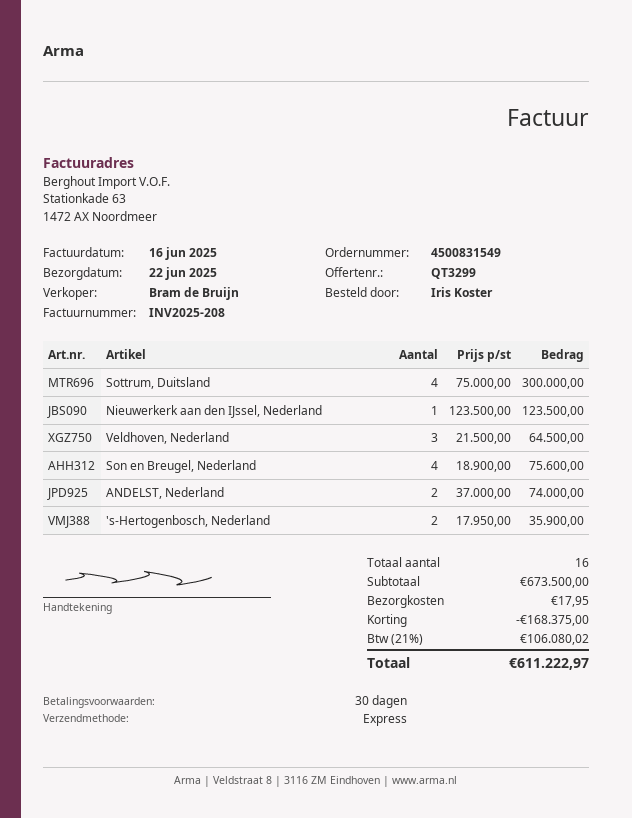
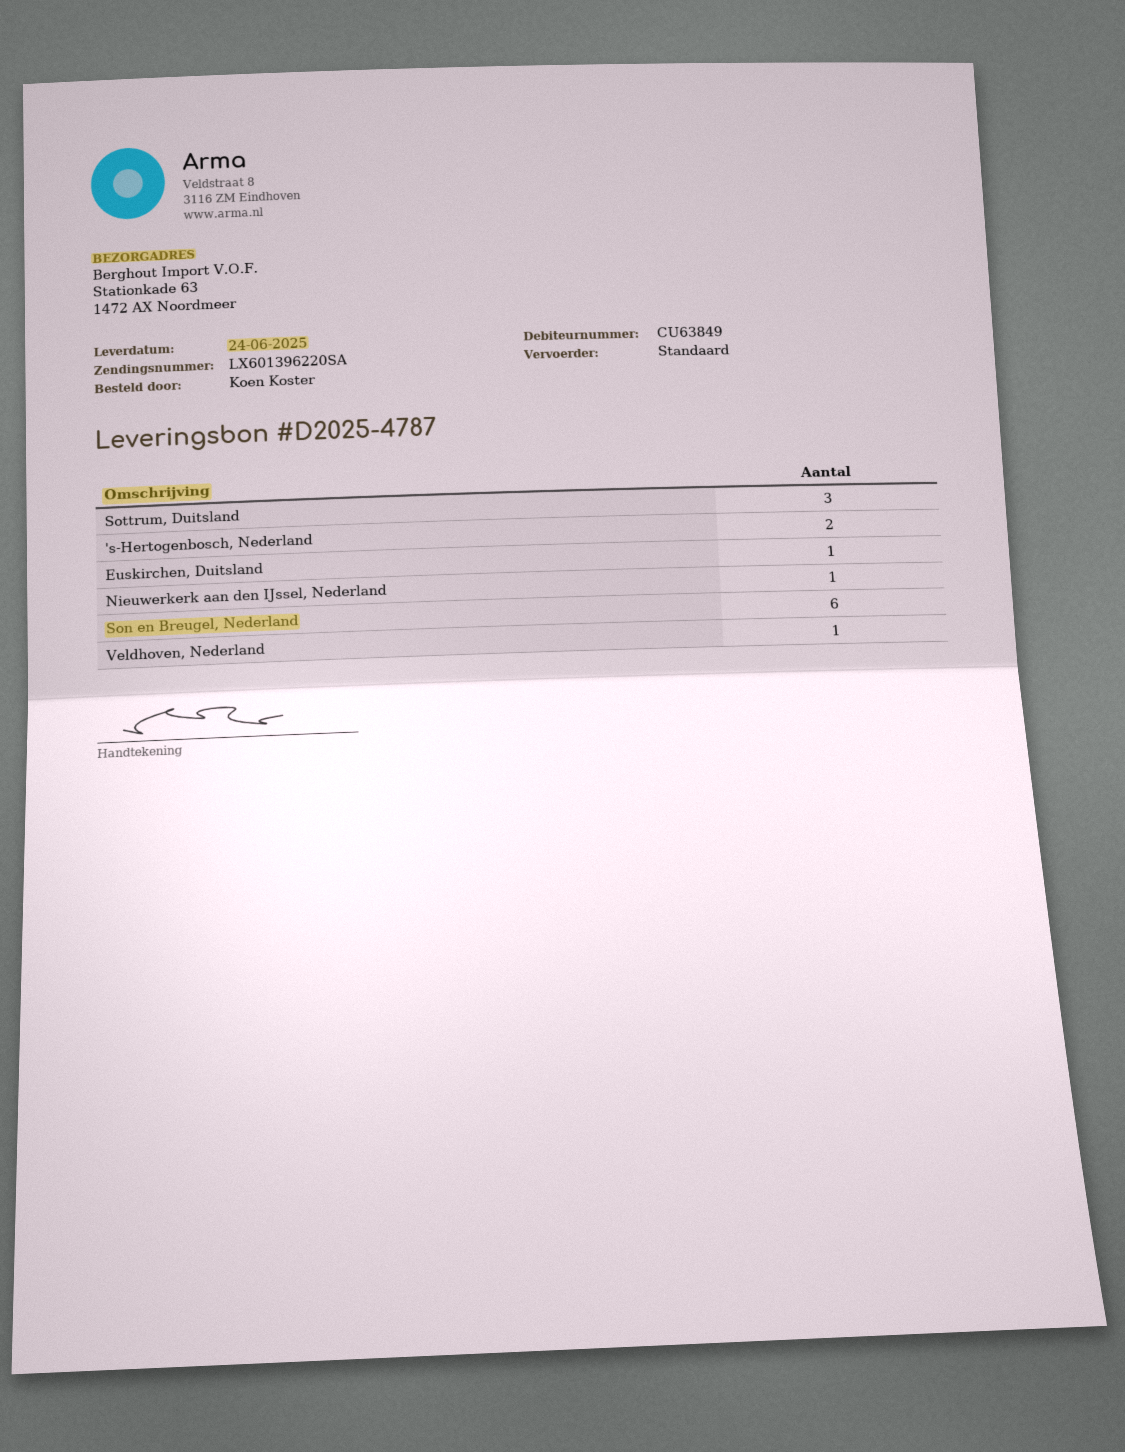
delivery date: 2025-06-22 -> 2025-06-24
ordered by: Iris Koster -> Koen Koster
shipping method: express -> standard
Sottrum, Duitsland: 4 -> 3
Veldhoven, Nederland: 3 -> 1
Son en Breugel, Nederland: 4 -> 6
ANDELST, Nederland: 2 -> none
Euskirchen, Duitsland: none -> 1

